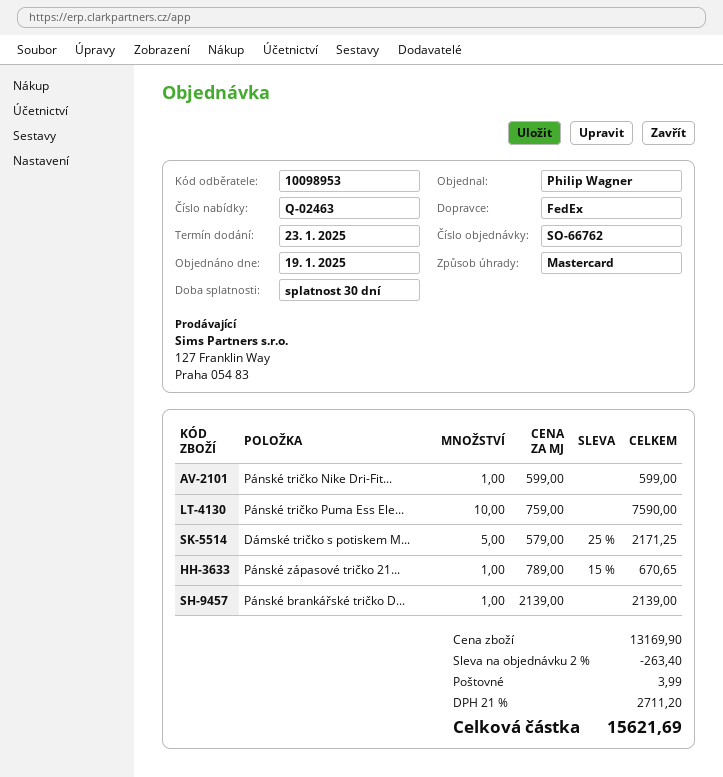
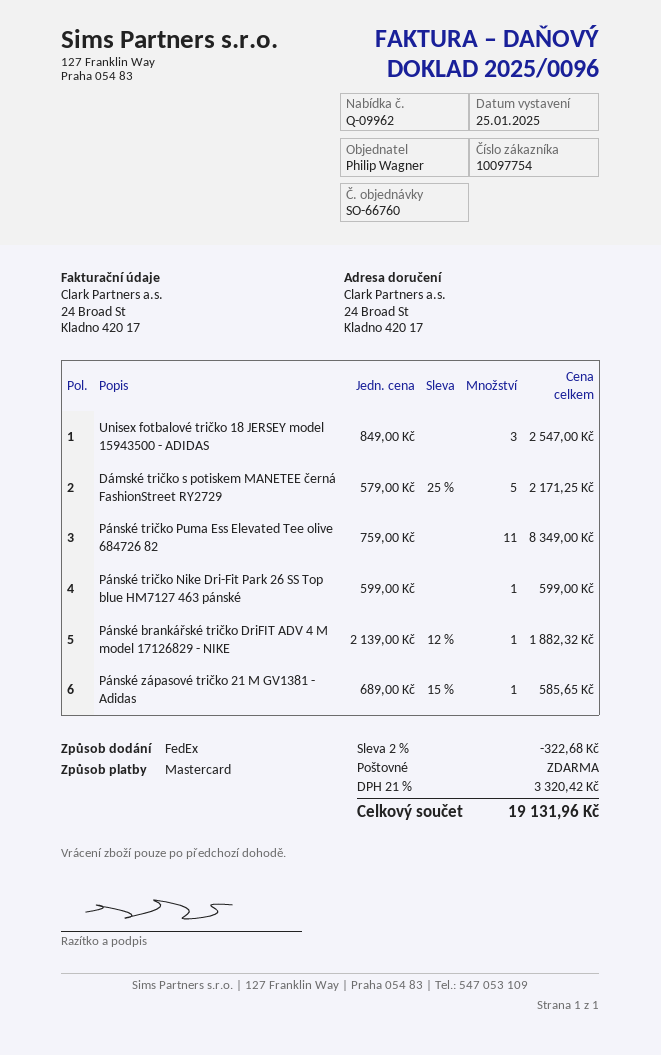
quote number: Q-02463 -> Q-09962
order number: SO-66762 -> SO-66760
customer number: 10098953 -> 10097754
Pánské tričko Puma Ess Ele...: 10 x 759.00 = 7590.00 -> 11 x 759.00 = 8349.00
Pánské zápasové tričko 21...: 1 x 789.00 - 15% = 670.65 -> 1 x 689.00 - 15% = 585.65
Pánské brankářské tričko D...: 1 x 2139.00 = 2139.00 -> 1 x 2139.00 - 12% = 1882.32
Unisex fotbalové tričko 18 JERSEY model 15943500 - ADIDAS: none -> 3 x 849.00 = 2547.00
discount: 2% = 263.40 -> 2% = 322.68
shipping: 3.99 -> 0.00
tax: 21% = 2711.20 -> 21% = 3320.42
total: 15621.69 -> 19131.96

